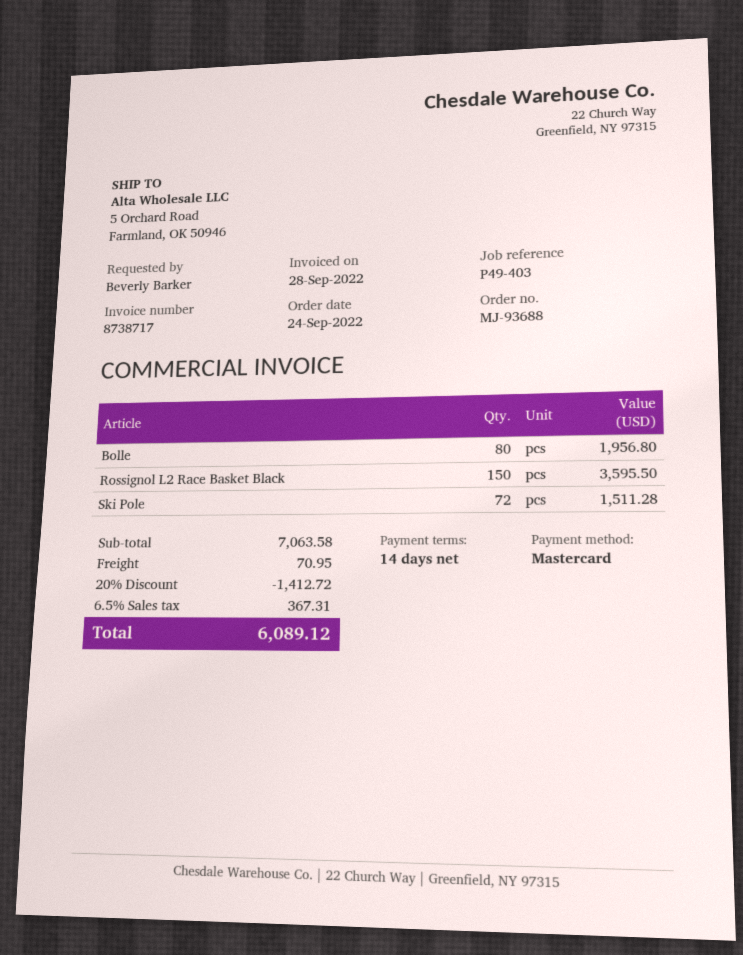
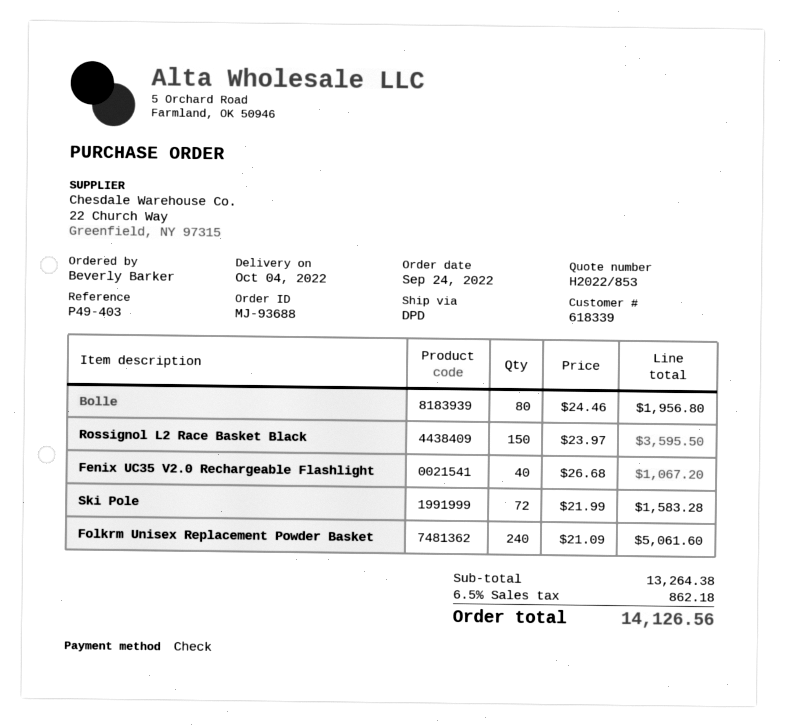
payment method: Mastercard -> cheque
Ski Pole: 72 for 1511.28 -> 72 for 1583.28
Fenix UC35 V2.0 Rechargeable Flashlight: none -> 40 for 1067.20
Folkrm Unisex Replacement Powder Basket: none -> 240 for 5061.60
subtotal: 7063.58 -> 13264.38
discount: 20% = 1412.72 -> none
shipping: 70.95 -> none
tax: 6.5% = 367.31 -> 6.5% = 862.18
total: 6089.12 -> 14126.56

